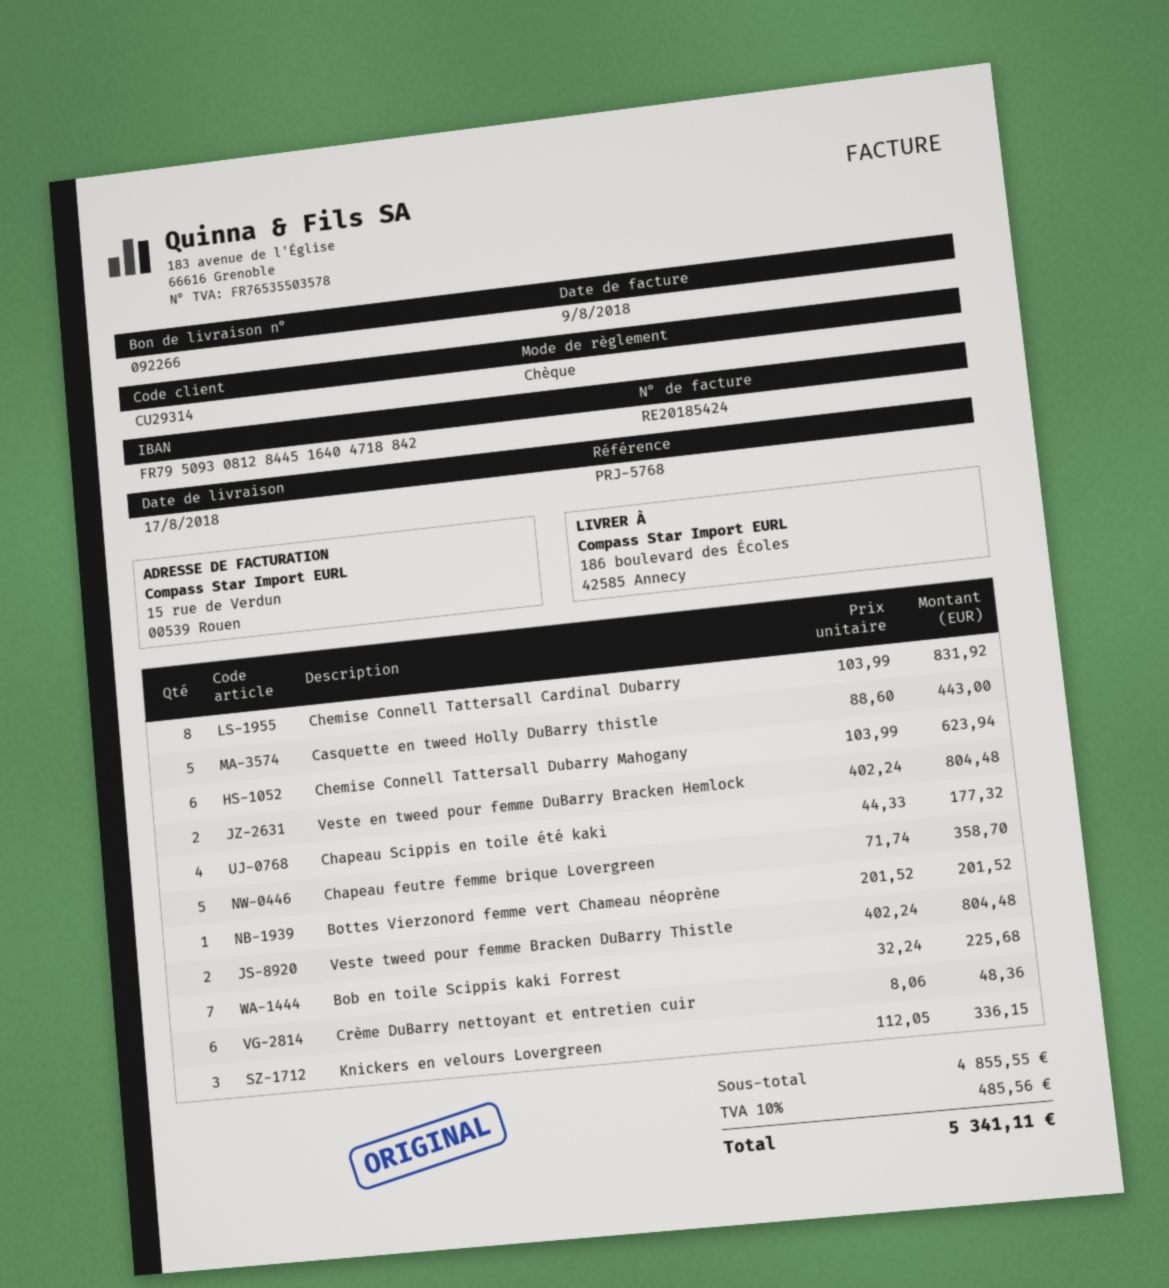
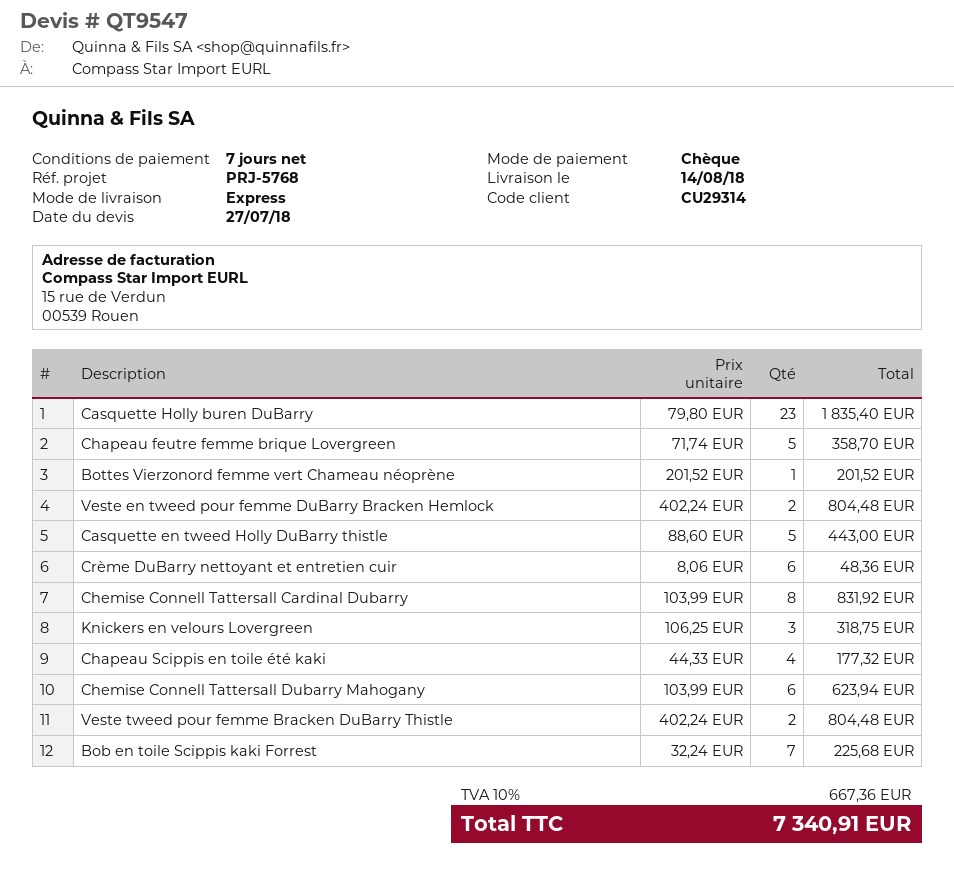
delivery date: 2018-08-17 -> 2018-08-14
Knickers en velours Lovergreen: 3 x 112.05 = 336.15 -> 3 x 106.25 = 318.75
Casquette Holly buren DuBarry: none -> 23 x 79.80 = 1835.40
tax: 10% = 485.56 -> 10% = 667.36
total: 5341.11 -> 7340.91

